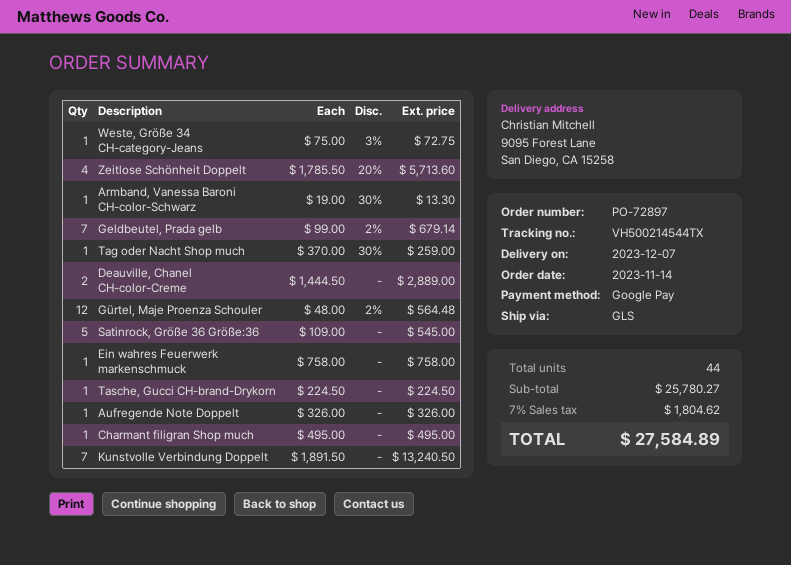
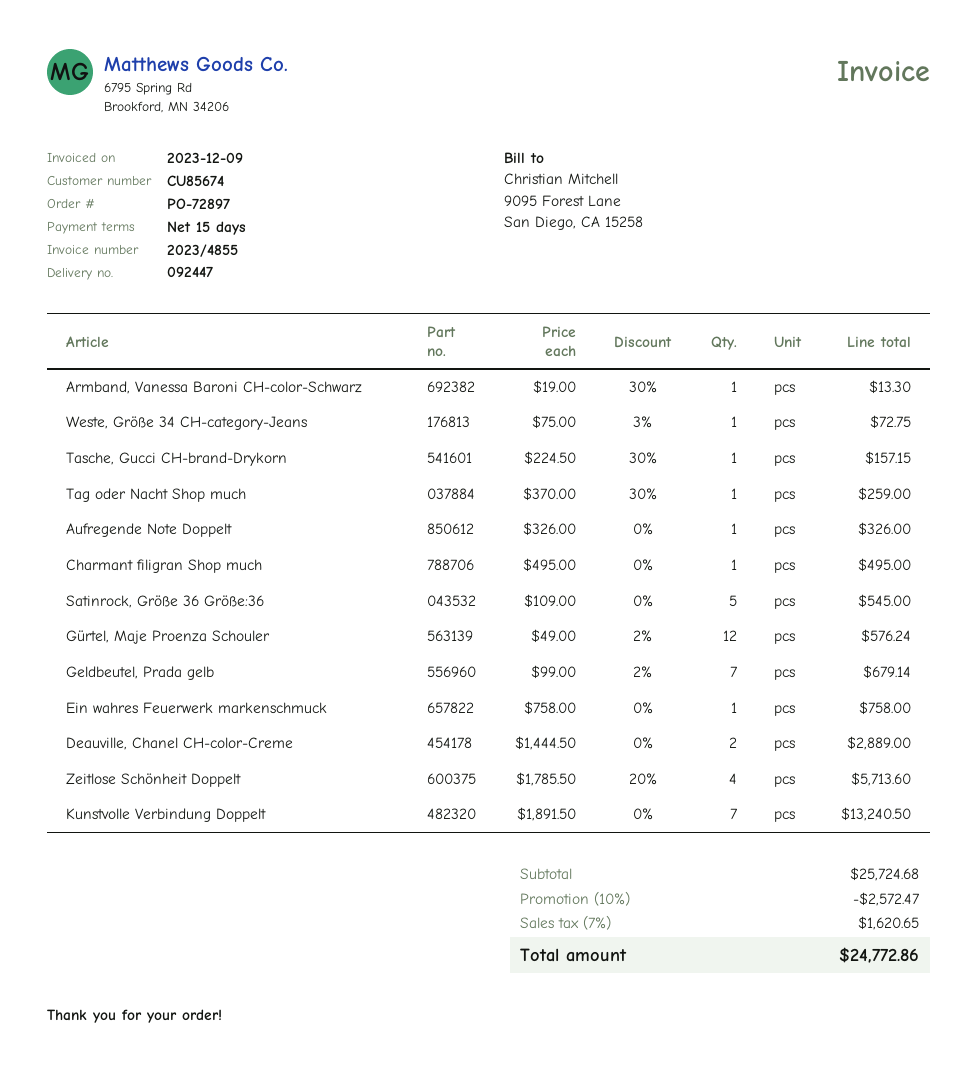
Gürtel, Maje Proenza Schouler: 12 x 48.00 - 2% = 564.48 -> 12 x 49.00 - 2% = 576.24
Tasche, Gucci CH-brand-Drykorn: 1 x 224.50 = 224.50 -> 1 x 224.50 - 30% = 157.15
subtotal: 25780.27 -> 25724.68
discount: none -> 10% = 2572.47
tax: 7% = 1804.62 -> 7% = 1620.65
total: 27584.89 -> 24772.86

